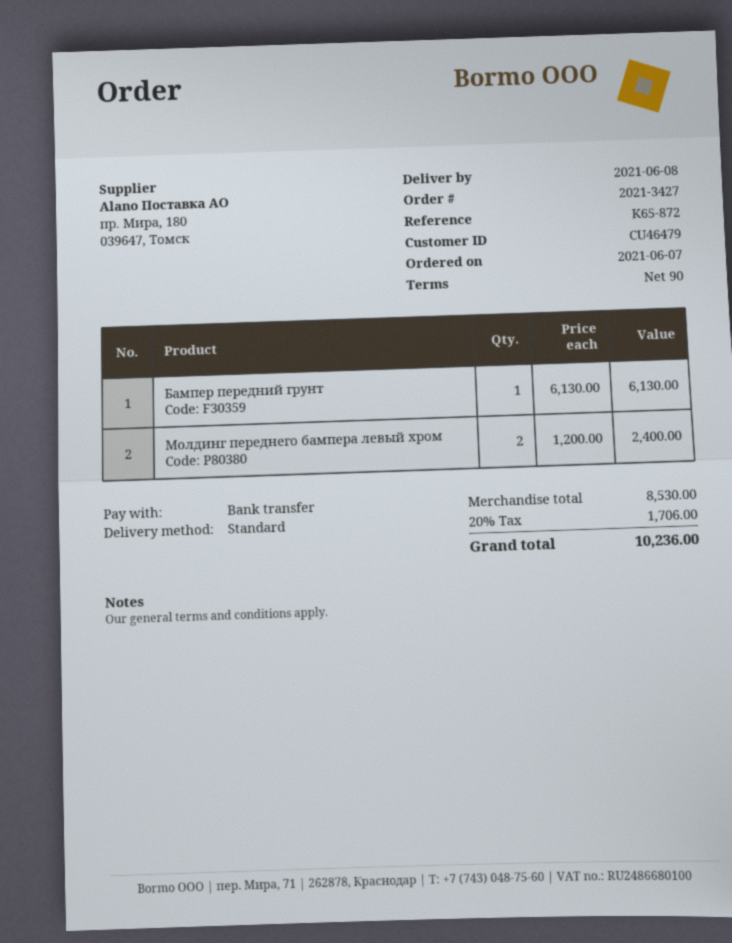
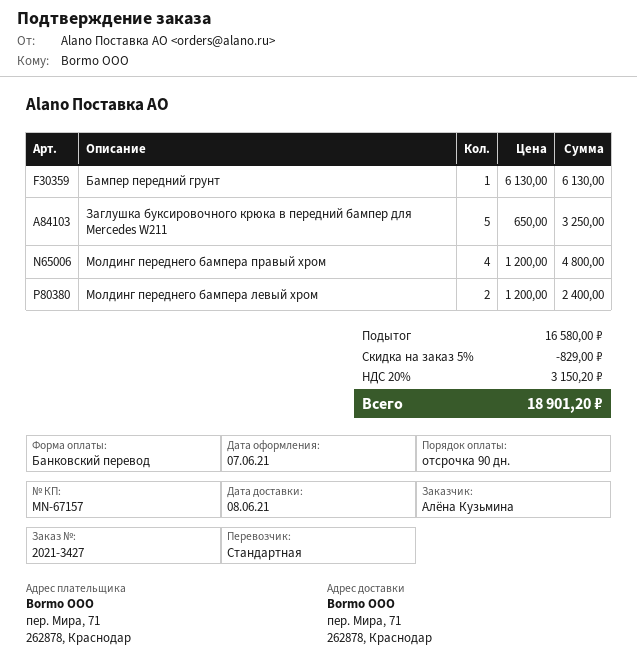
Заглушка буксировочного крюка в передний бампер для Mercedes W211: none -> 5 x 650.00 = 3250.00
Молдинг переднего бампера правый хром: none -> 4 x 1200.00 = 4800.00
subtotal: 8530.00 -> 16580.00
discount: none -> 5% = 829.00
tax: 20% = 1706.00 -> 20% = 3150.20
total: 10236.00 -> 18901.20

